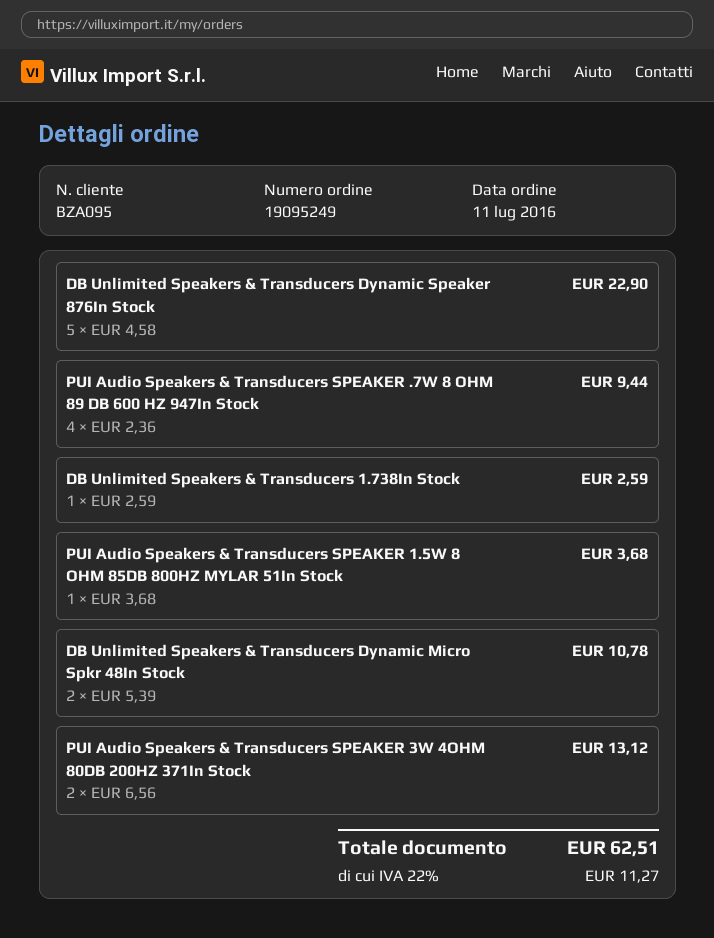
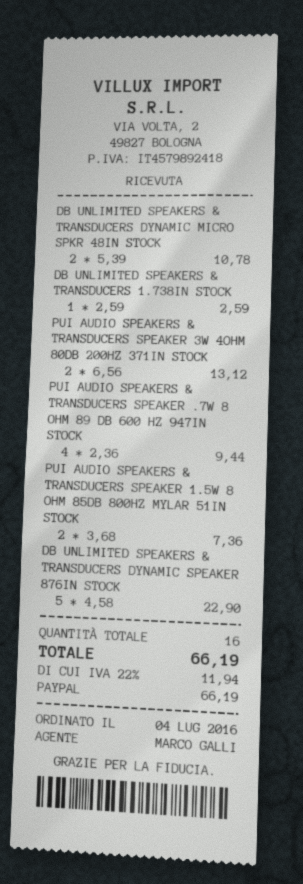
order date: 2016-07-11 -> 2016-07-04
PUI Audio Speakers & Transducers SPEAKER 1.5W 8 OHM 85DB 800HZ MYLAR 51In Stock: 1 x 3.68 = 3.68 -> 2 x 3.68 = 7.36
tax: 22% = 11.27 -> 22% = 11.94
total: 62.51 -> 66.19

